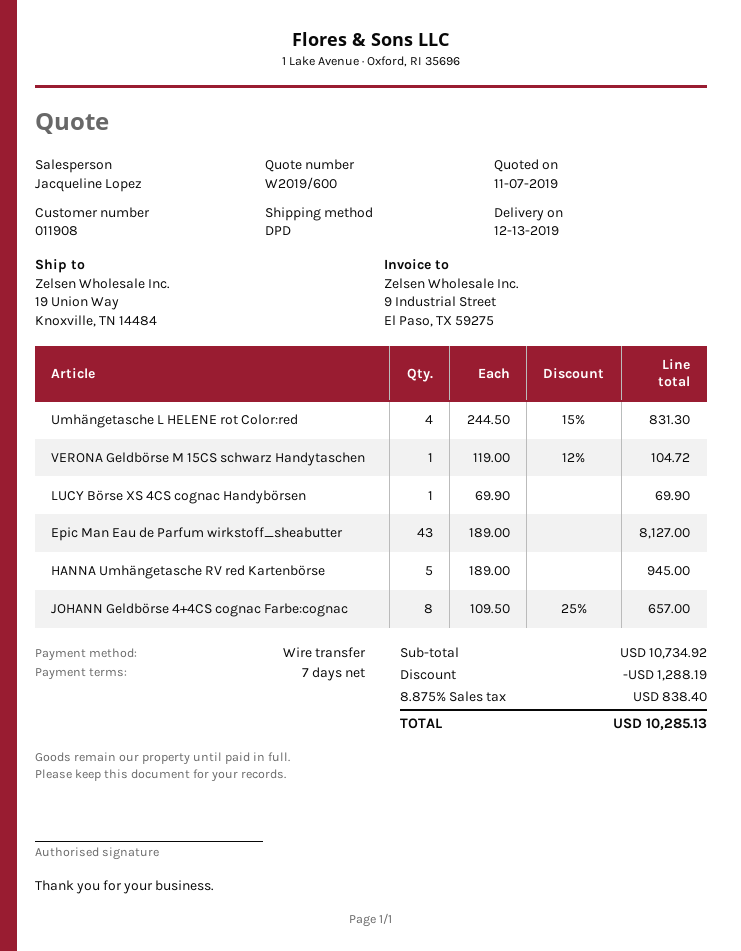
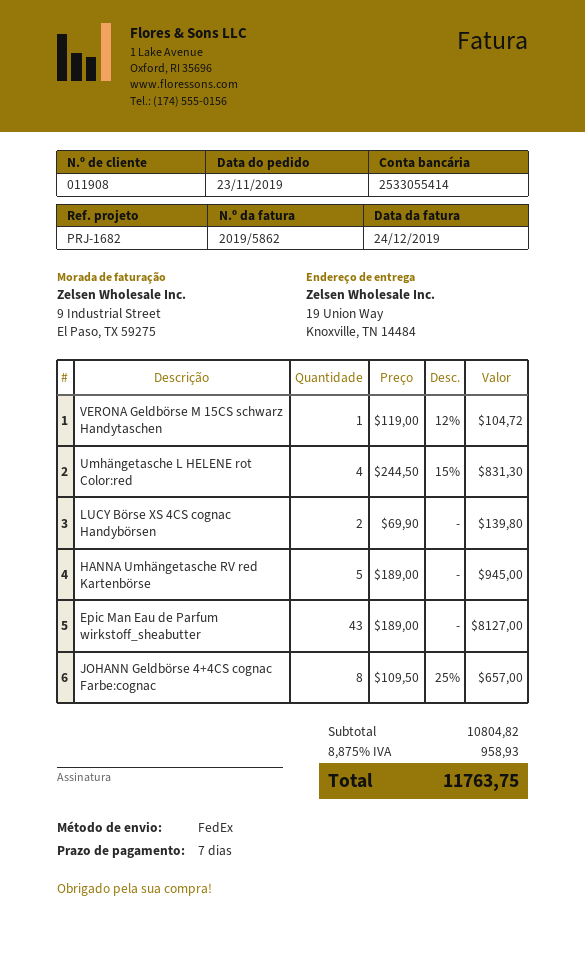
shipping method: DPD -> FedEx
LUCY Börse XS 4CS cognac Handybörsen: 1 x 69.90 = 69.90 -> 2 x 69.90 = 139.80
subtotal: 10734.92 -> 10804.82
discount: 1288.19 -> none
tax: 8.875% = 838.40 -> 8.875% = 958.93
total: 10285.13 -> 11763.75

